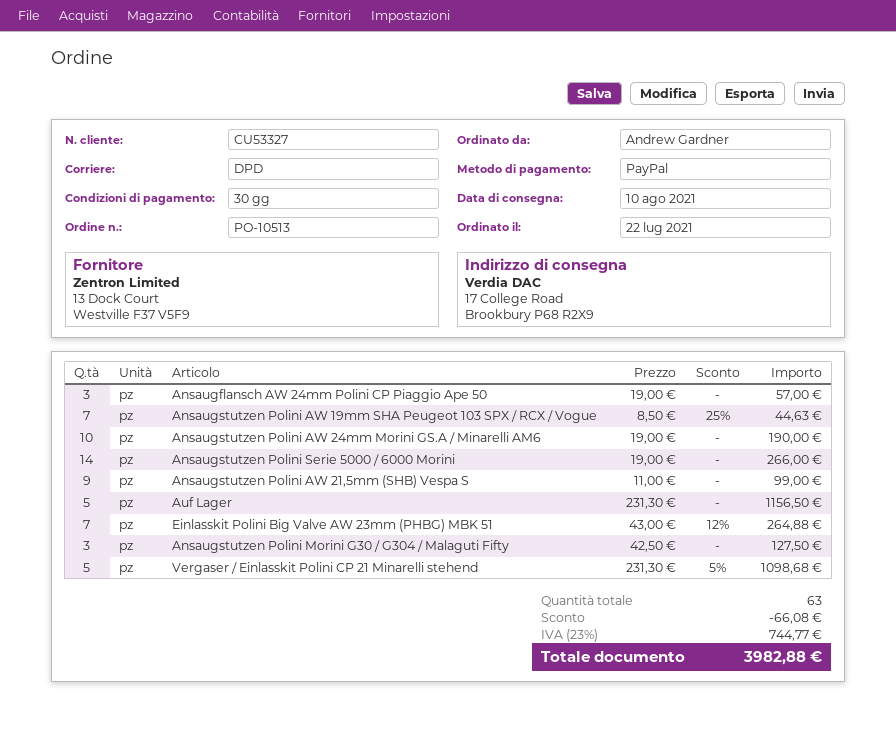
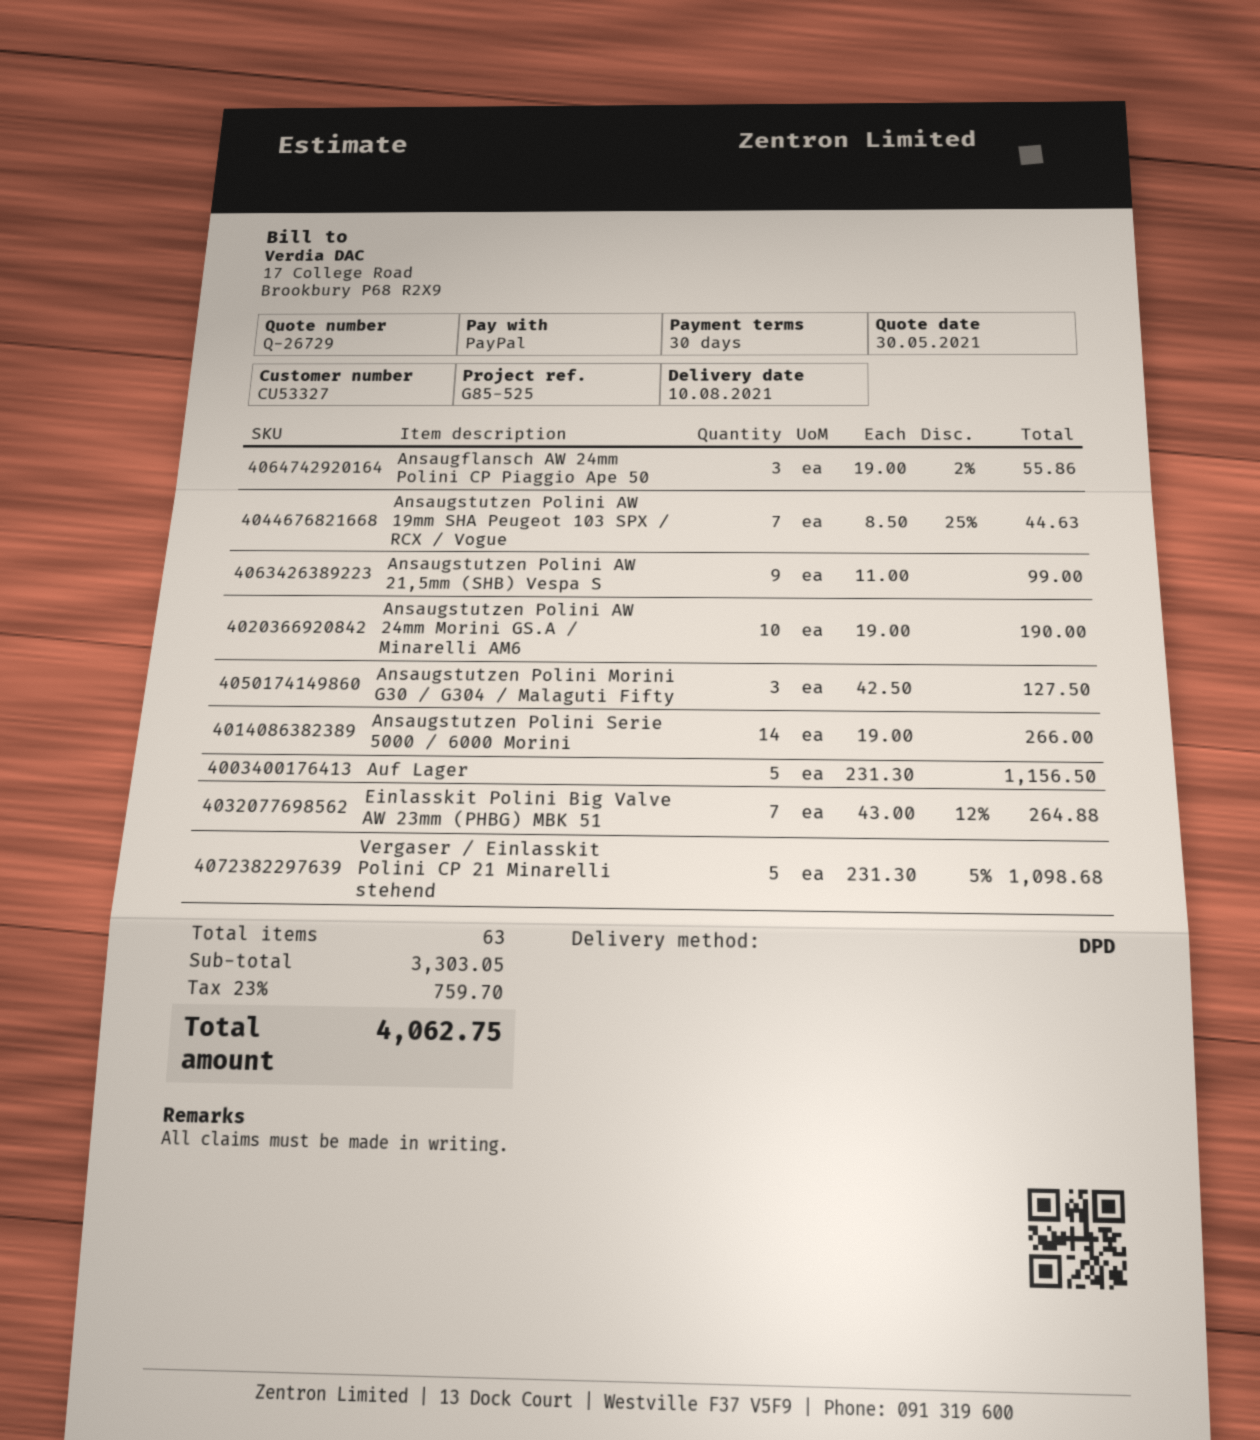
Ansaugflansch AW 24mm Polini CP Piaggio Ape 50: 3 x 19.00 = 57.00 -> 3 x 19.00 - 2% = 55.86
discount: 66.08 -> none
tax: 23% = 744.77 -> 23% = 759.70
total: 3982.88 -> 4062.75

